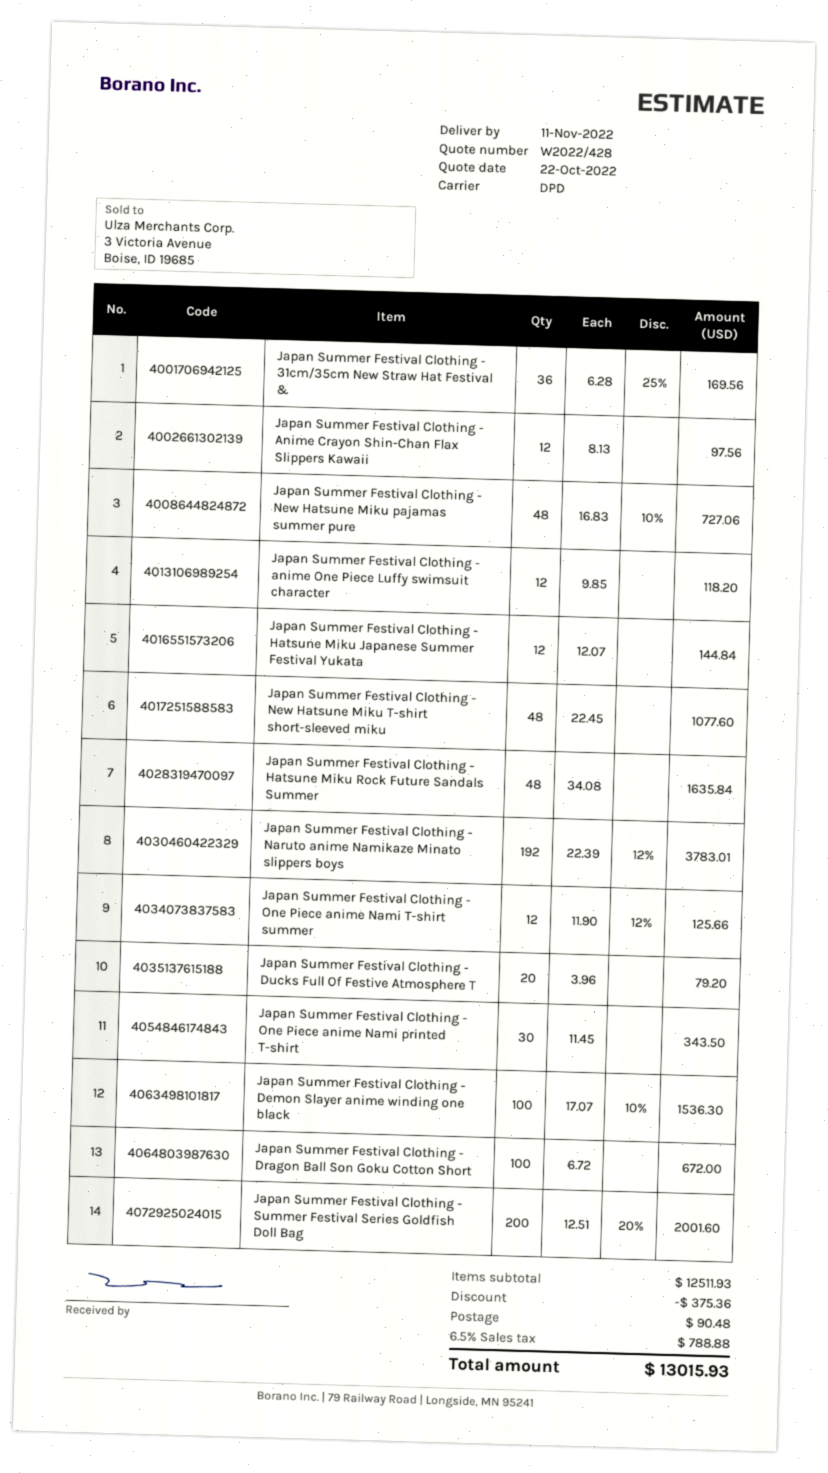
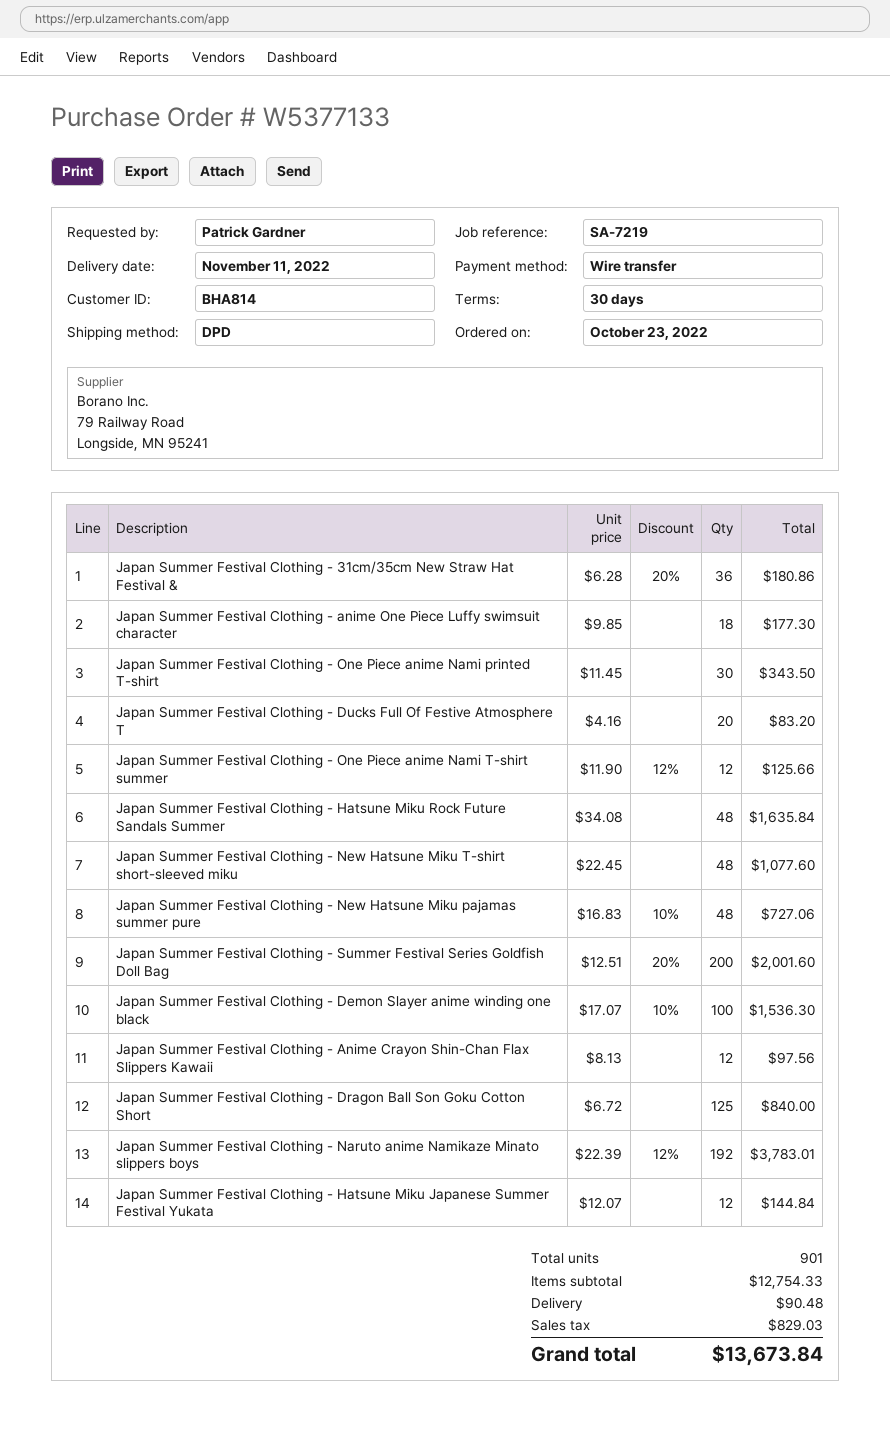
Japan Summer Festival Clothing - 31cm/35cm New Straw Hat Festival &: 36 x 6.28 - 25% = 169.56 -> 36 x 6.28 - 20% = 180.86
Japan Summer Festival Clothing - anime One Piece Luffy swimsuit character: 12 x 9.85 = 118.20 -> 18 x 9.85 = 177.30
Japan Summer Festival Clothing - Ducks Full Of Festive Atmosphere T: 20 x 3.96 = 79.20 -> 20 x 4.16 = 83.20
Japan Summer Festival Clothing - Dragon Ball Son Goku Cotton Short: 100 x 6.72 = 672.00 -> 125 x 6.72 = 840.00
subtotal: 12511.93 -> 12754.33
discount: 375.36 -> none
tax: 788.88 -> 829.03
total: 13015.93 -> 13673.84

